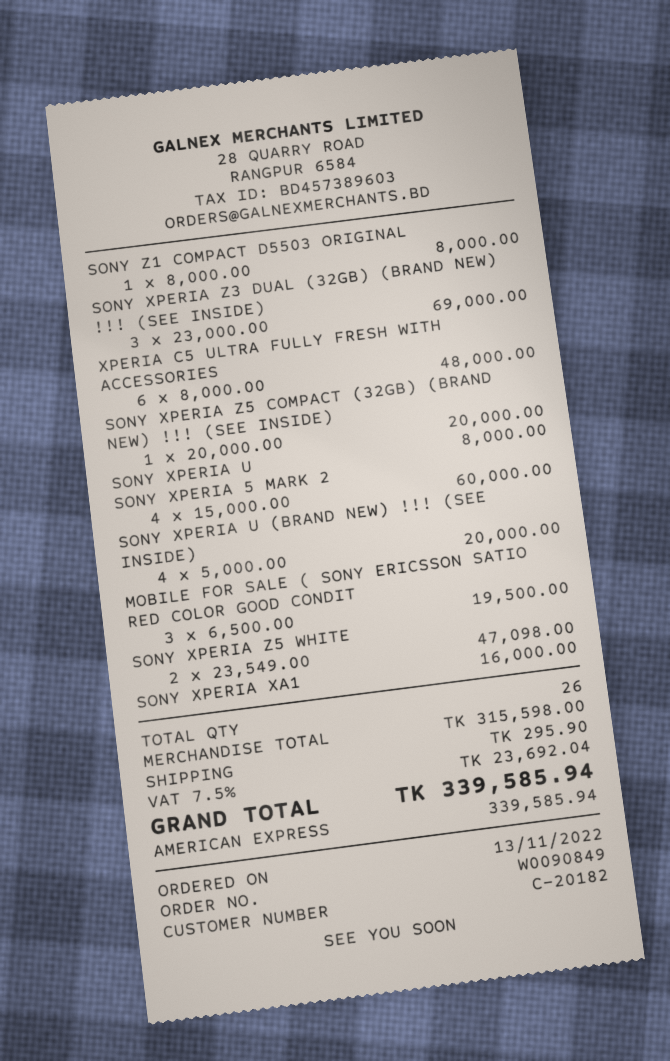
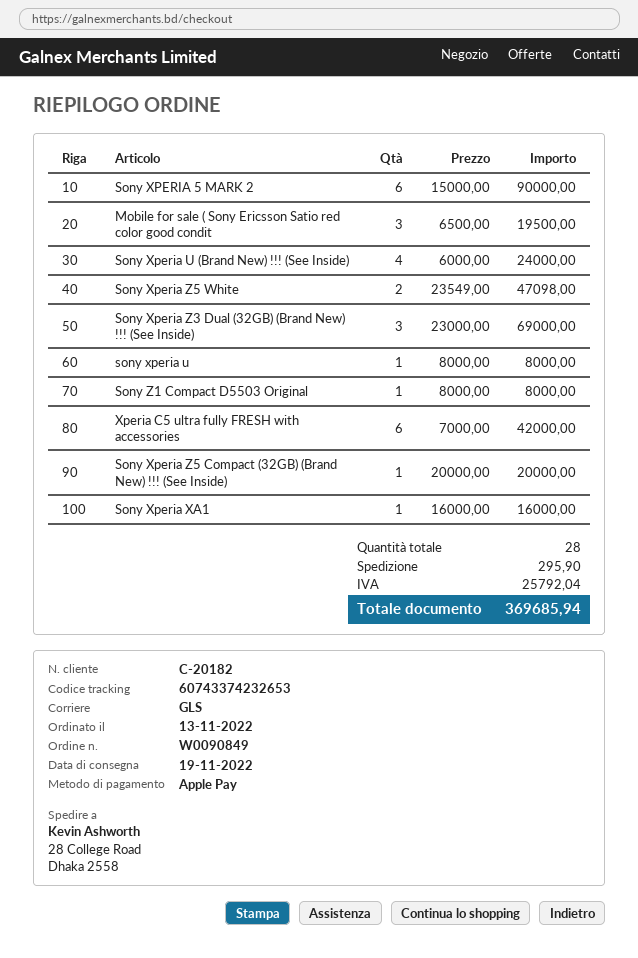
payment method: American Express -> Apple Pay
XPERIA C5 ULTRA FULLY FRESH WITH ACCESSORIES: 6 x 8000.00 = 48000.00 -> 6 x 7000.00 = 42000.00
SONY XPERIA 5 MARK 2: 4 x 15000.00 = 60000.00 -> 6 x 15000.00 = 90000.00
SONY XPERIA U (BRAND NEW) !!! (SEE INSIDE): 4 x 5000.00 = 20000.00 -> 4 x 6000.00 = 24000.00
total quantity: 26 -> 28
tax: 23692.04 -> 25792.04
total: 339585.94 -> 369685.94

